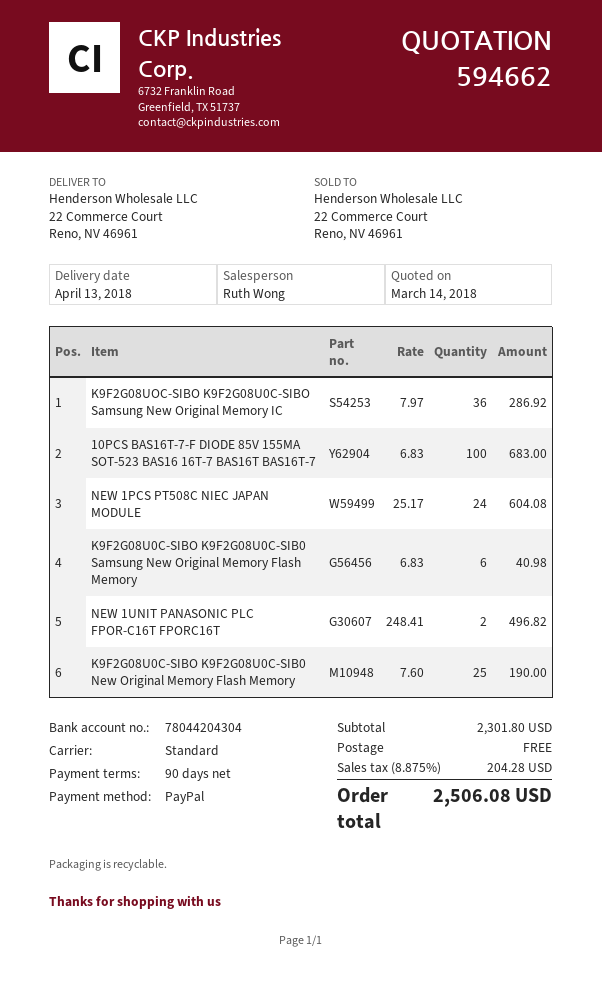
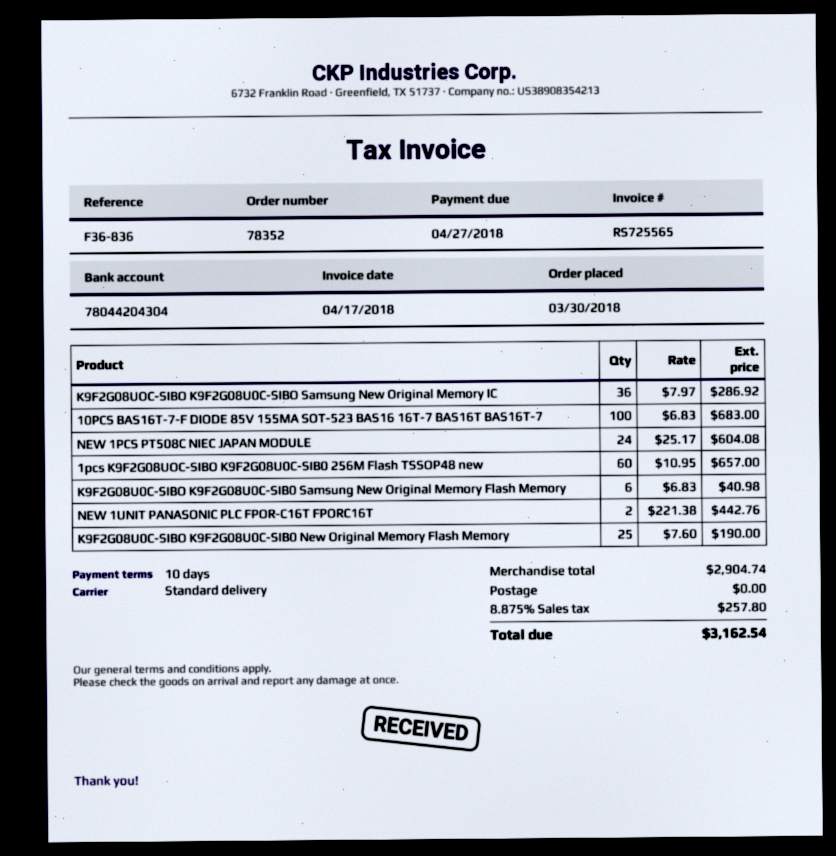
payment terms: 90 days -> 10 days
NEW 1UNIT PANASONIC PLC FPOR-C16T FPORC16T: 2 x 248.41 = 496.82 -> 2 x 221.38 = 442.76
1pcs K9F2G08UOC-SIBO K9F2G08U0C-SIB0 256M Flash TSSOP48 new: none -> 60 x 10.95 = 657.00
subtotal: 2301.80 -> 2904.74
tax: 8.875% = 204.28 -> 8.875% = 257.80
total: 2506.08 -> 3162.54

